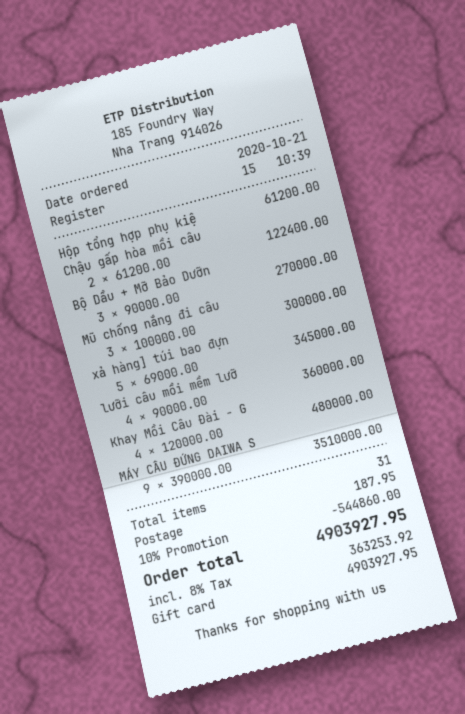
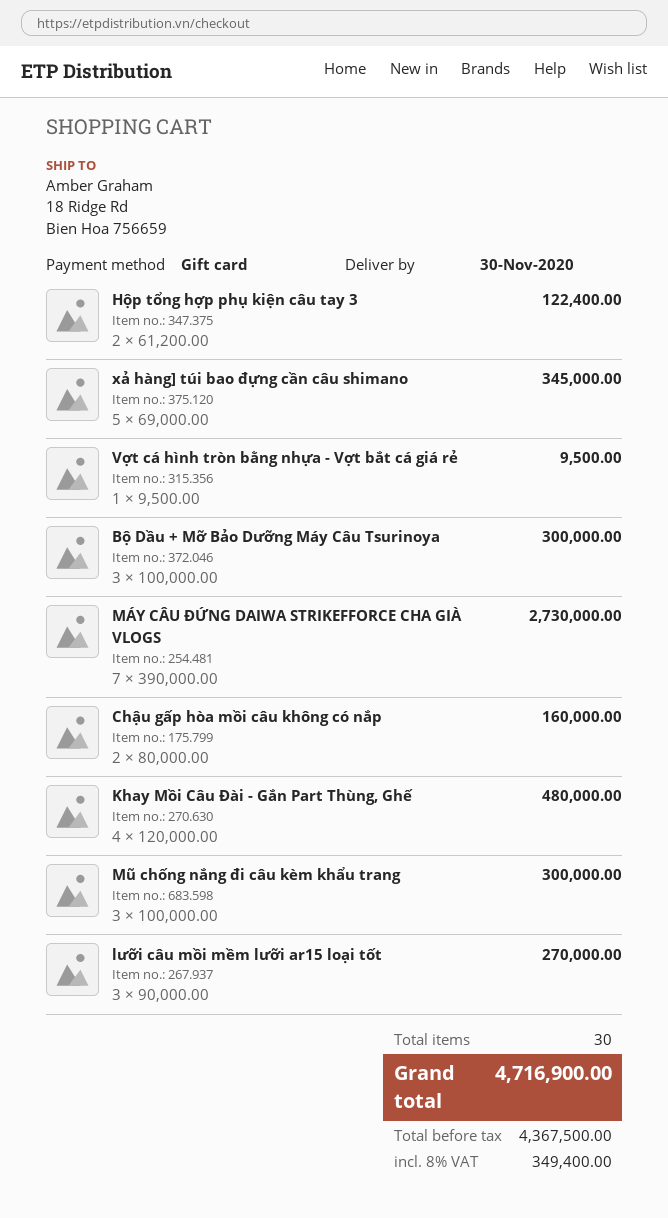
Hộp tổng hợp phụ kiệ: 1 x 61200.00 = 61200.00 -> 2 x 61200.00 = 122400.00
Chậu gấp hòa mồi câu: 2 x 61200.00 = 122400.00 -> 2 x 80000.00 = 160000.00
Bộ Dầu + Mỡ Bảo Dưỡn: 3 x 90000.00 = 270000.00 -> 3 x 100000.00 = 300000.00
lưỡi câu mồi mềm lưỡ: 4 x 90000.00 = 360000.00 -> 3 x 90000.00 = 270000.00
MÁY CÂU ĐỨNG DAIWA S: 9 x 390000.00 = 3510000.00 -> 7 x 390000.00 = 2730000.00
Vợt cá hình tròn bằng nhựa - Vợt bắt cá giá rẻ: none -> 1 x 9500.00 = 9500.00
total quantity: 31 -> 30
discount: 10% = 544860.00 -> none
shipping: 187.95 -> none
tax: 8% = 363253.92 -> 8% = 349400.00
total: 4903927.95 -> 4716900.00

